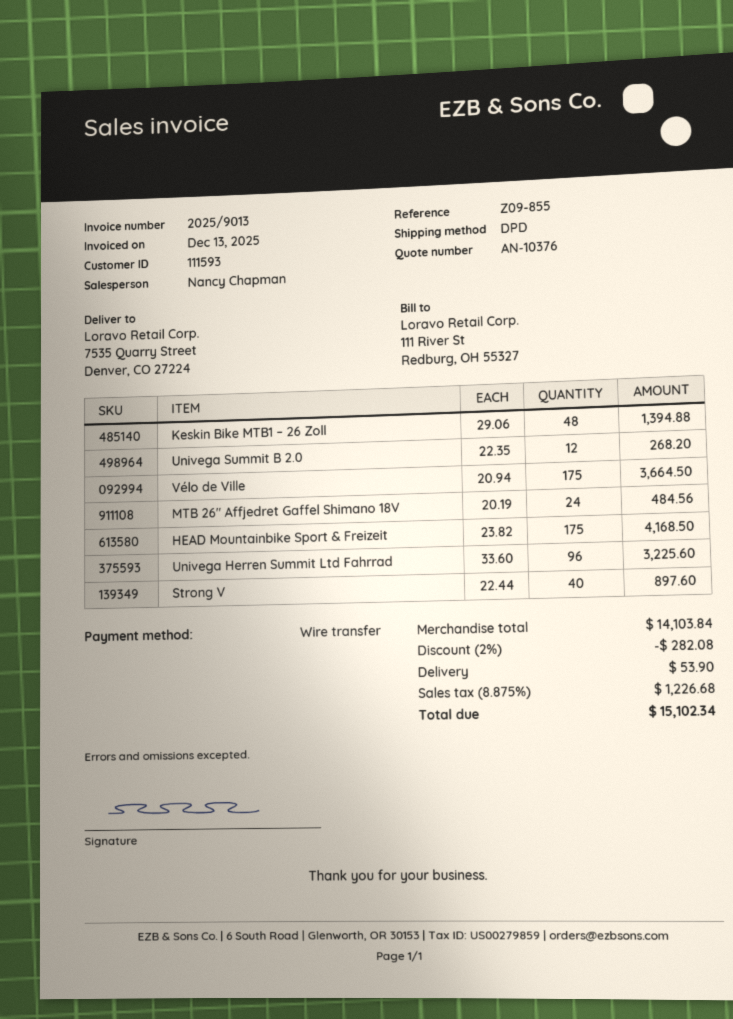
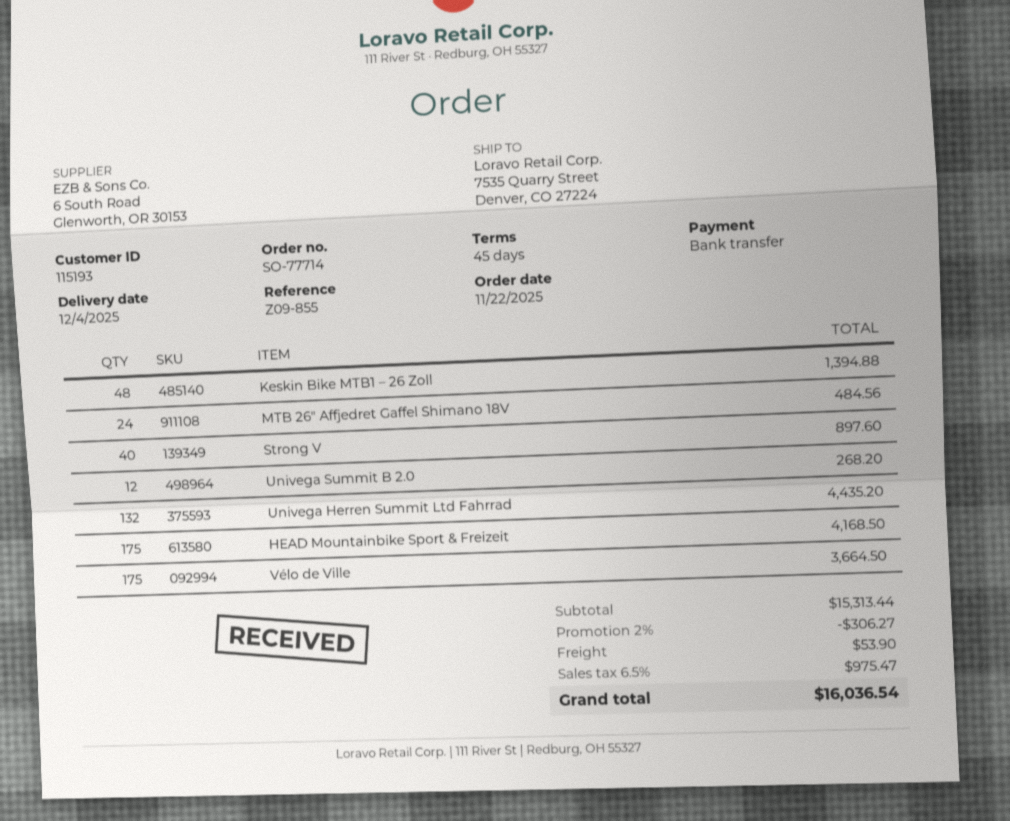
customer number: 111593 -> 115193
Univega Herren Summit Ltd Fahrrad: 96 for 3225.60 -> 132 for 4435.20
subtotal: 14103.84 -> 15313.44
discount: 2% = 282.08 -> 2% = 306.27
tax: 8.875% = 1226.68 -> 6.5% = 975.47
total: 15102.34 -> 16036.54

